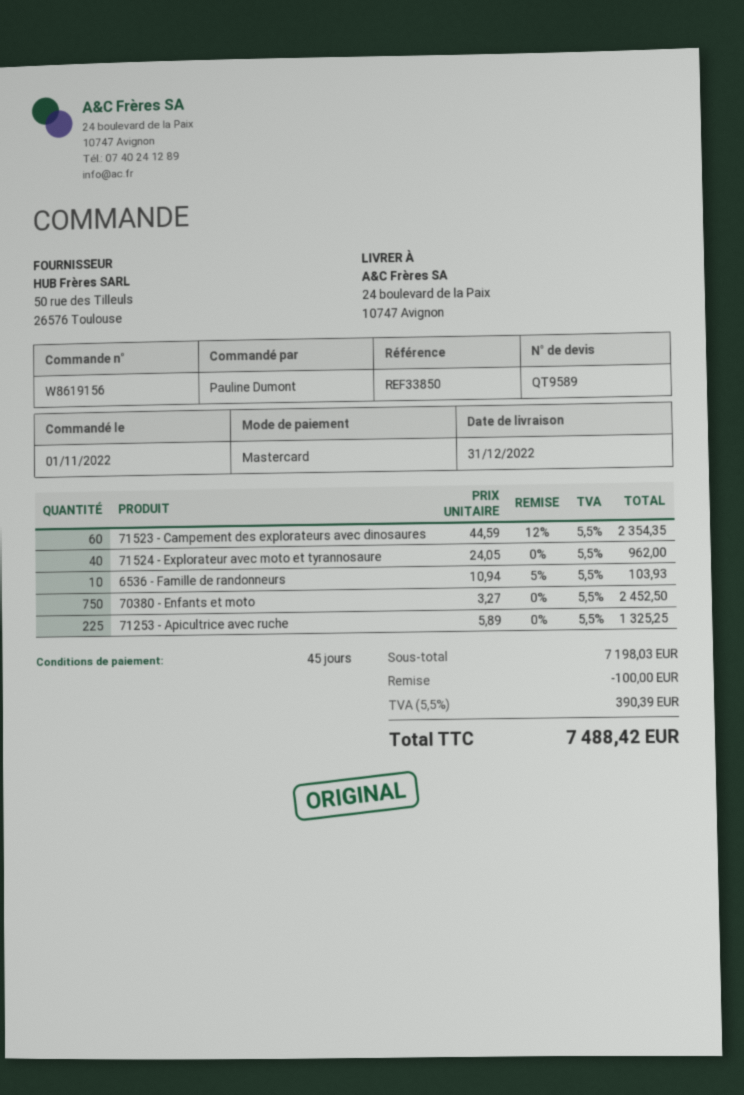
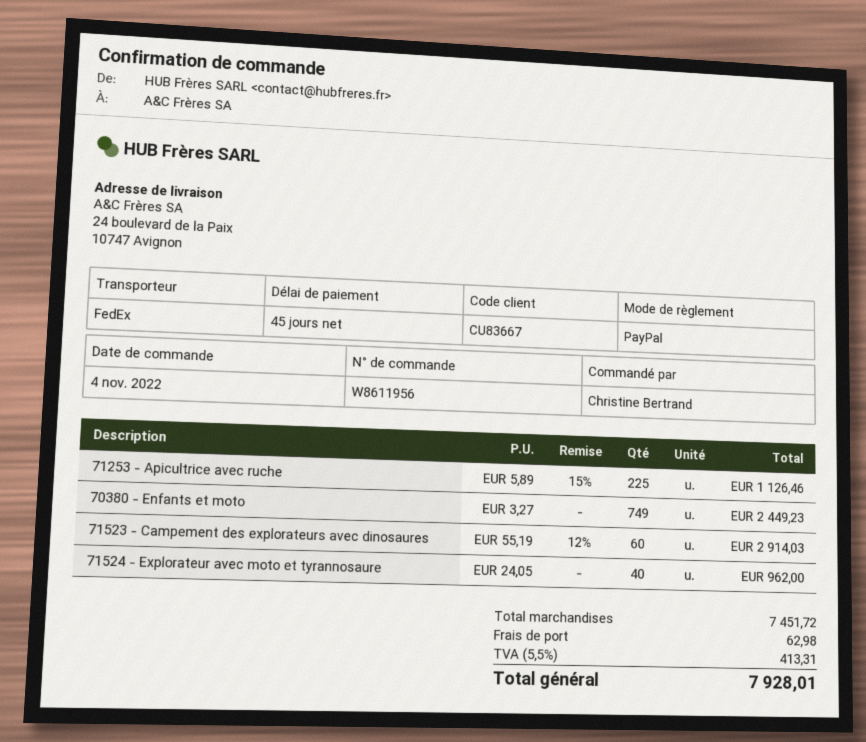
order number: W8619156 -> W8611956
order date: 2022-11-01 -> 2022-11-04
ordered by: Pauline Dumont -> Christine Bertrand
payment method: Mastercard -> PayPal
71523 - Campement des explorateurs avec dinosaures: 60 x 44.59 - 12% = 2354.35 -> 60 x 55.19 - 12% = 2914.03
6536 - Famille de randonneurs: 10 x 10.94 - 5% = 103.93 -> none
70380 - Enfants et moto: 750 x 3.27 = 2452.50 -> 749 x 3.27 = 2449.23
71253 - Apicultrice avec ruche: 225 x 5.89 = 1325.25 -> 225 x 5.89 - 15% = 1126.46
subtotal: 7198.03 -> 7451.72
discount: 100.00 -> none
shipping: none -> 62.98
tax: 5.5% = 390.39 -> 5.5% = 413.31
total: 7488.42 -> 7928.01

